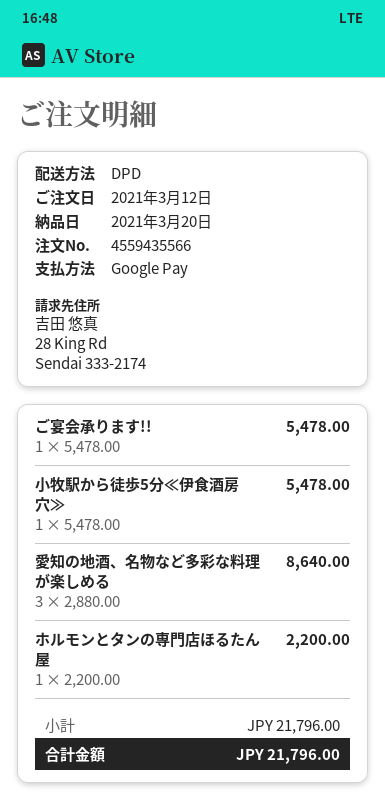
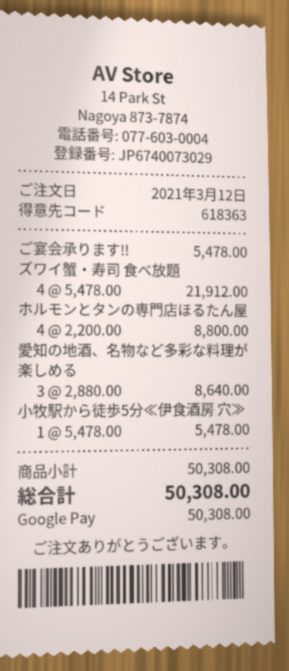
ホルモンとタンの専門店ほるたん屋: 1 x 2200.00 = 2200.00 -> 4 x 2200.00 = 8800.00
ズワイ蟹・寿司 食べ放題: none -> 4 x 5478.00 = 21912.00
subtotal: 21796.00 -> 50308.00
total: 21796.00 -> 50308.00

